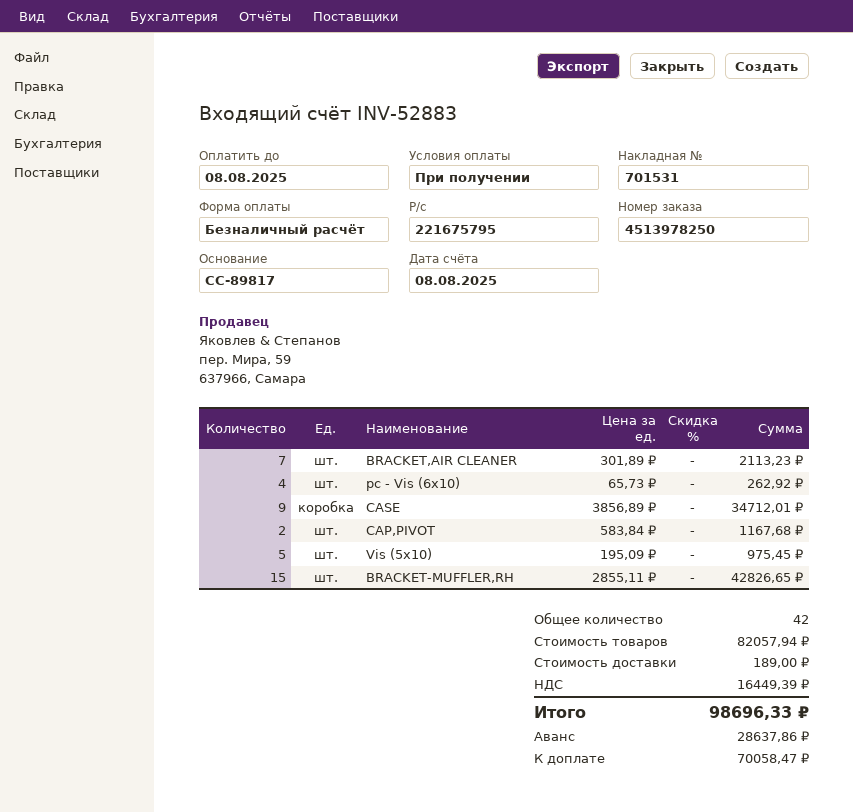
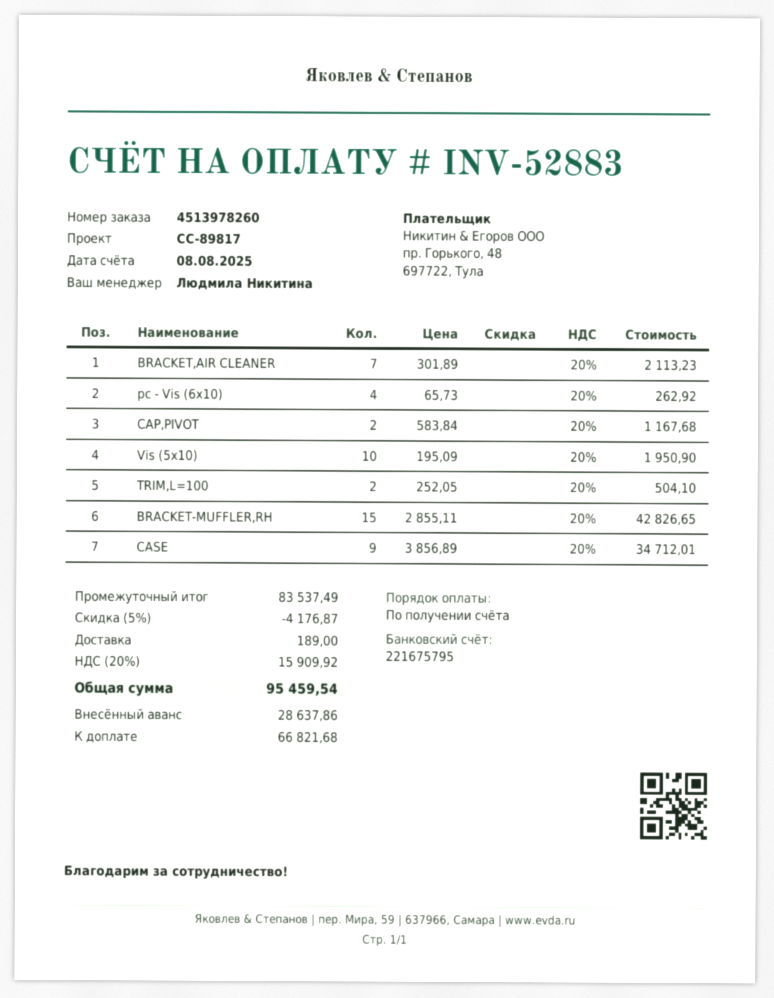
order number: 4513978250 -> 4513978260
Vis (5x10): 5 x 195.09 = 975.45 -> 10 x 195.09 = 1950.90
TRIM,L=100: none -> 2 x 252.05 = 504.10
subtotal: 82057.94 -> 83537.49
discount: none -> 5% = 4176.87
tax: 16449.39 -> 15909.92
total: 98696.33 -> 95459.54
balance: 70058.47 -> 66821.68

